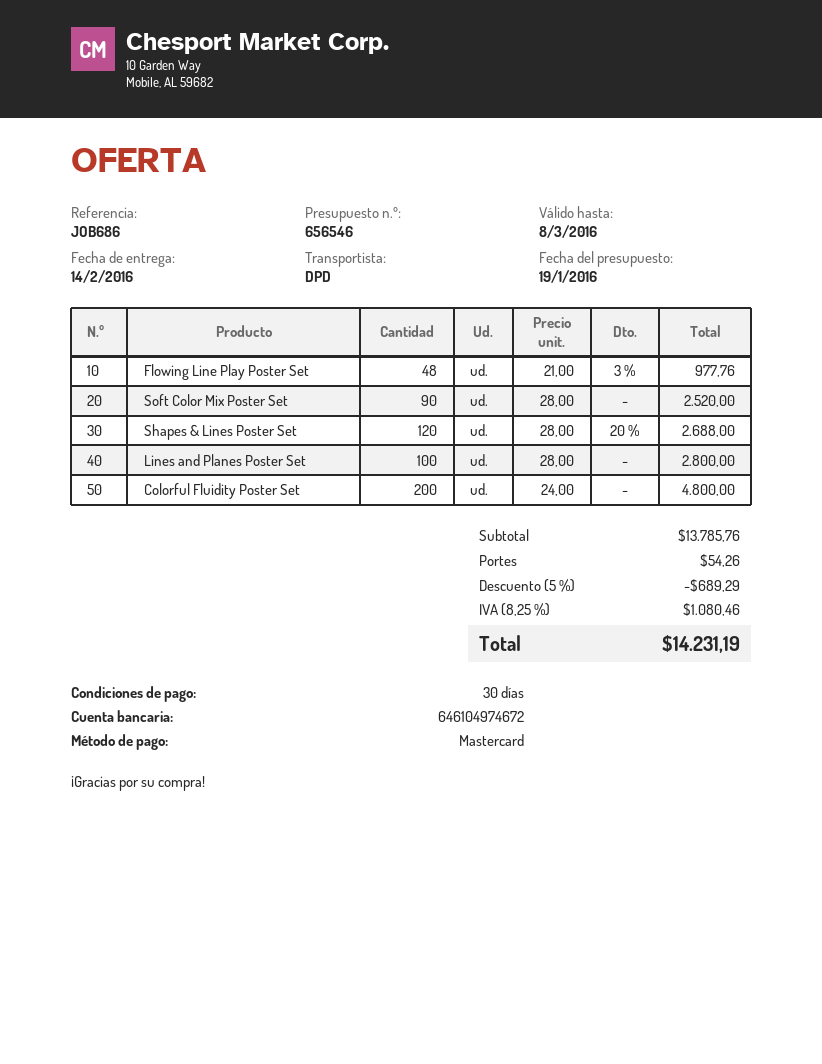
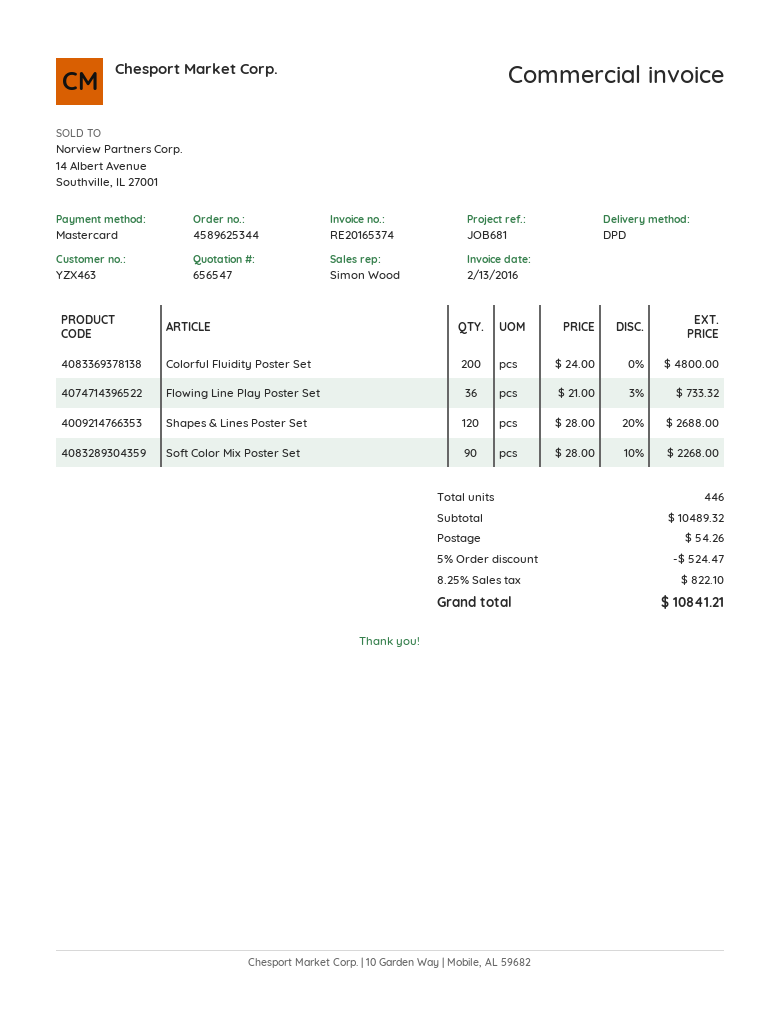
quote number: 656546 -> 656547
reference: JOB686 -> JOB681
Flowing Line Play Poster Set: 48 x 21.00 - 3% = 977.76 -> 36 x 21.00 - 3% = 733.32
Soft Color Mix Poster Set: 90 x 28.00 = 2520.00 -> 90 x 28.00 - 10% = 2268.00
Lines and Planes Poster Set: 100 x 28.00 = 2800.00 -> none
subtotal: 13785.76 -> 10489.32
discount: 5% = 689.29 -> 5% = 524.47
tax: 8.25% = 1080.46 -> 8.25% = 822.10
total: 14231.19 -> 10841.21

